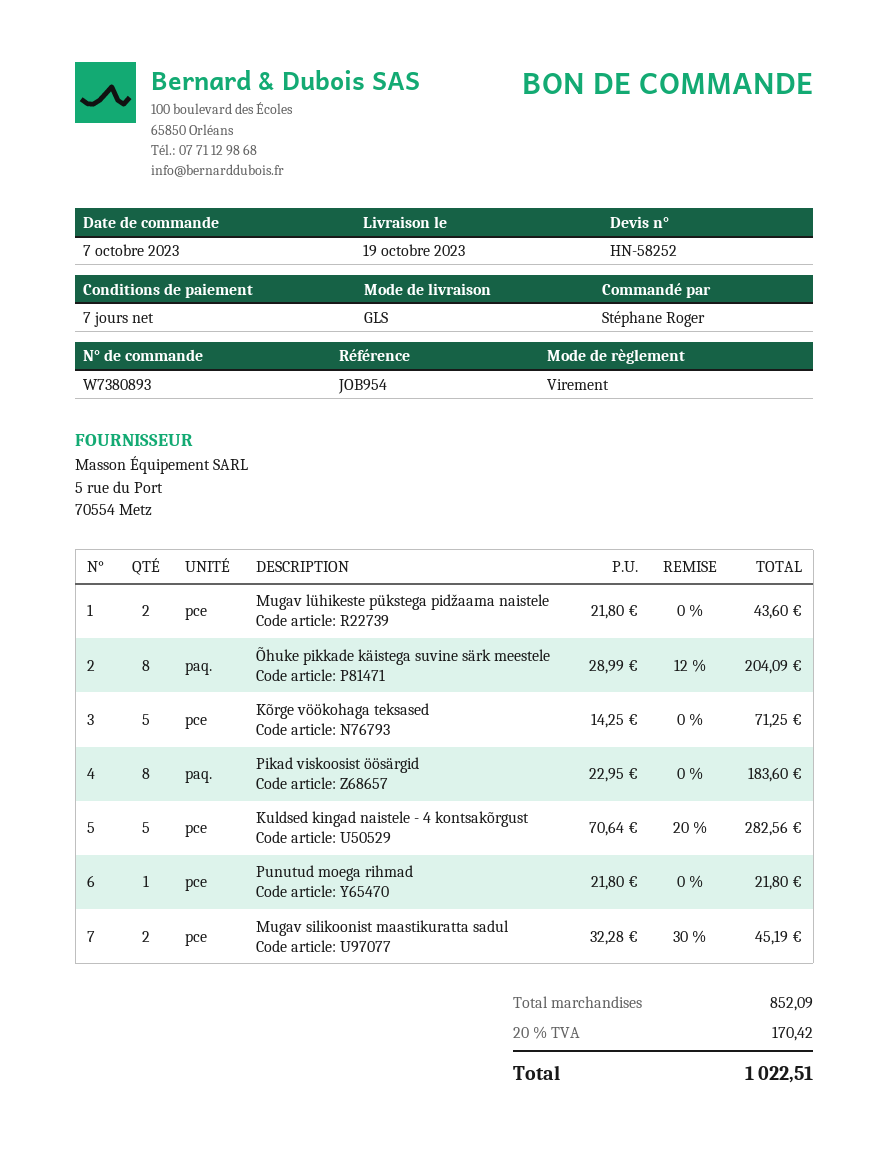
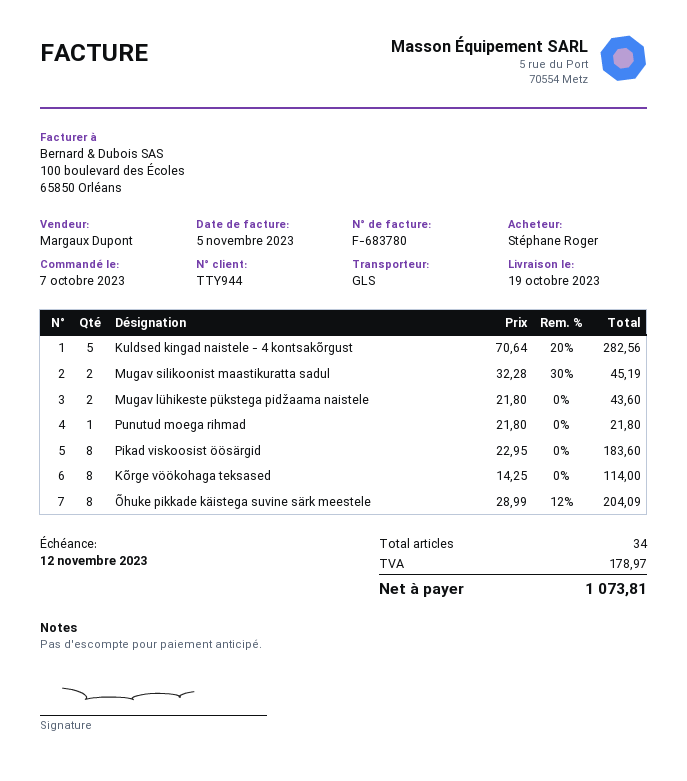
Kõrge vöökohaga teksased: 5 x 14.25 = 71.25 -> 8 x 14.25 = 114.00
tax: 170.42 -> 178.97
total: 1022.51 -> 1073.81

